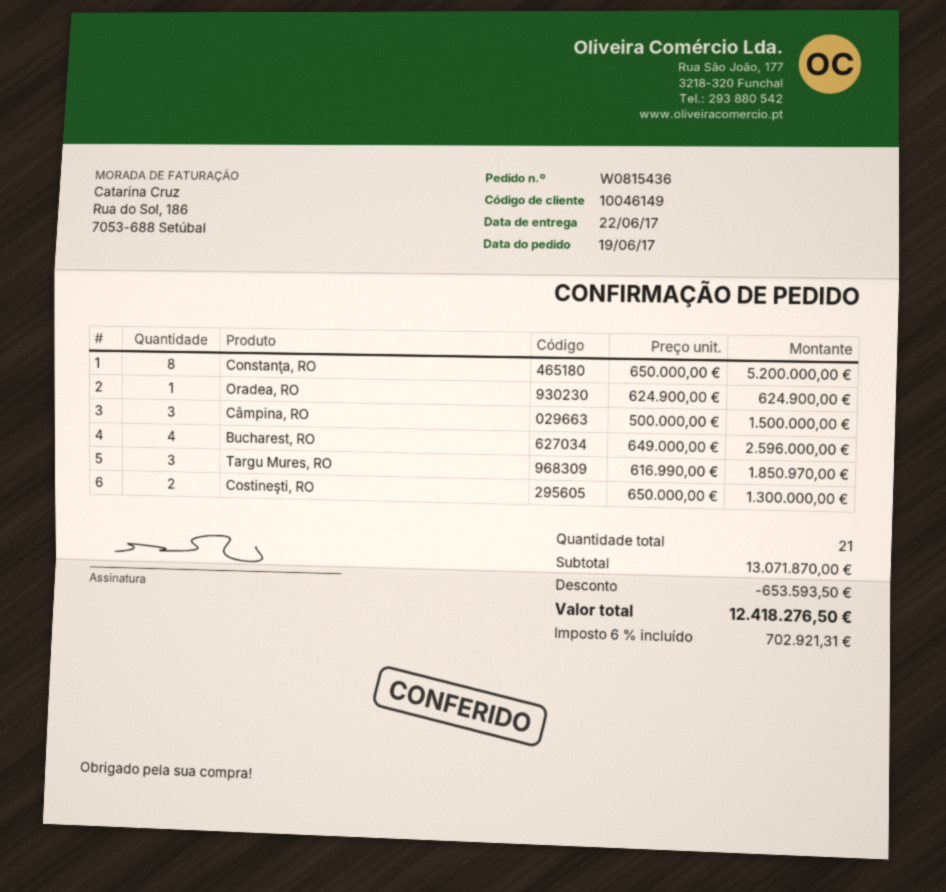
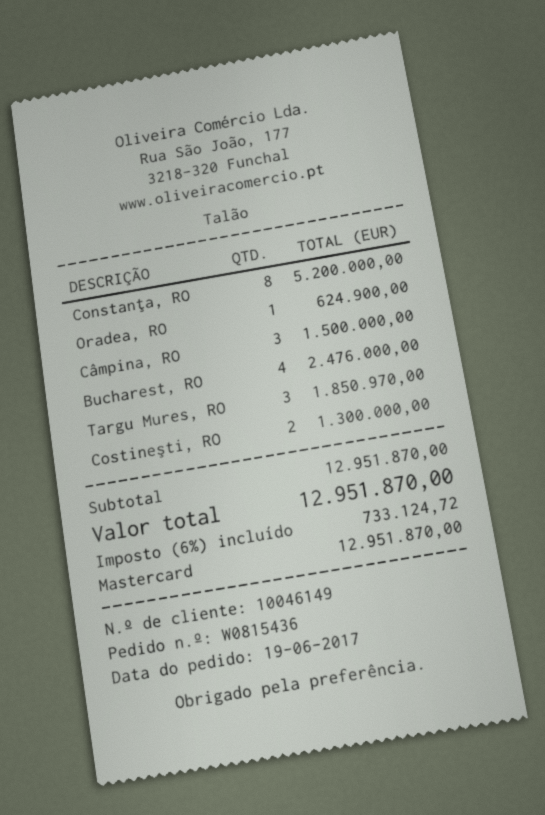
Bucharest, RO: 4 for 2596000.00 -> 4 for 2476000.00
subtotal: 13071870.00 -> 12951870.00
discount: 653593.50 -> none
tax: 6% = 702921.31 -> 6% = 733124.72
total: 12418276.50 -> 12951870.00

